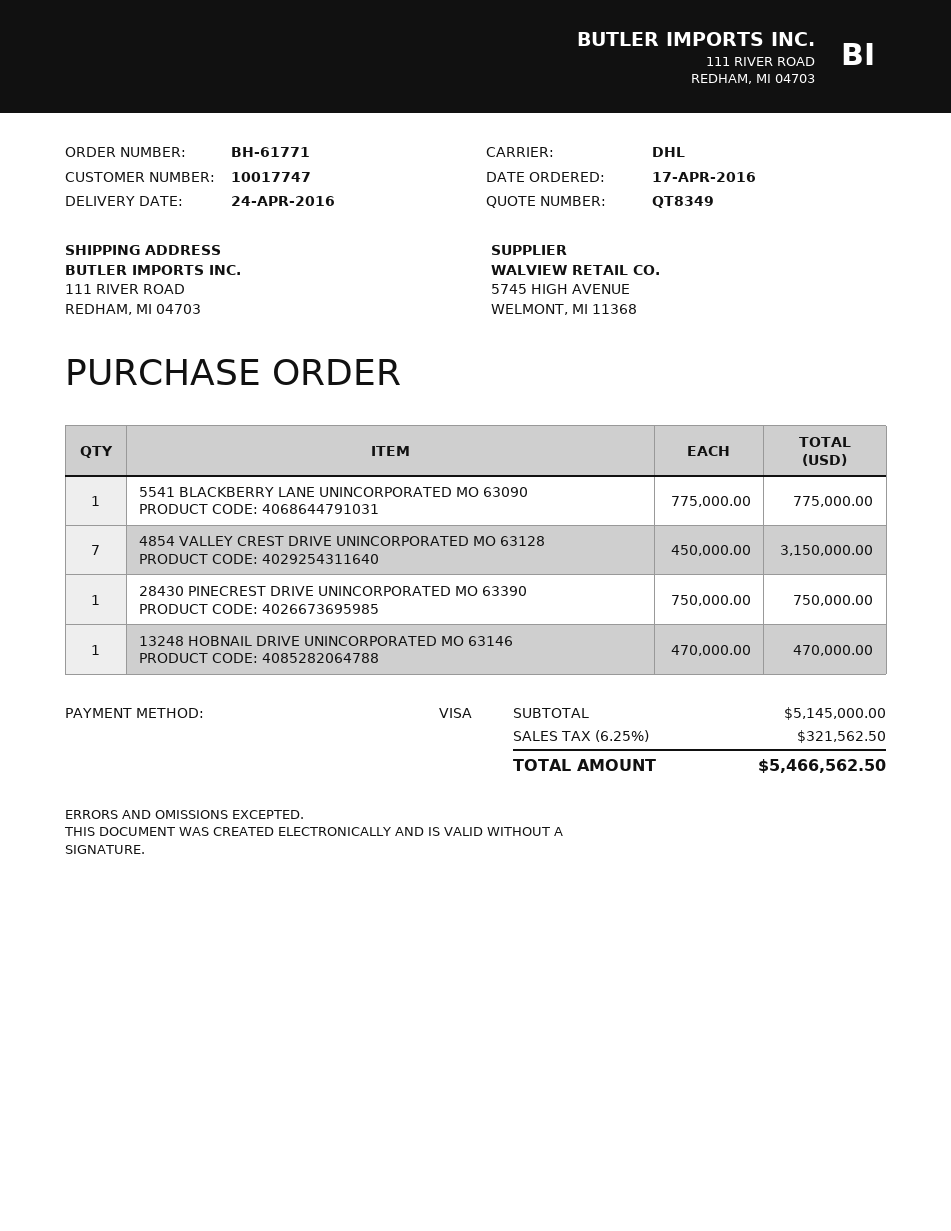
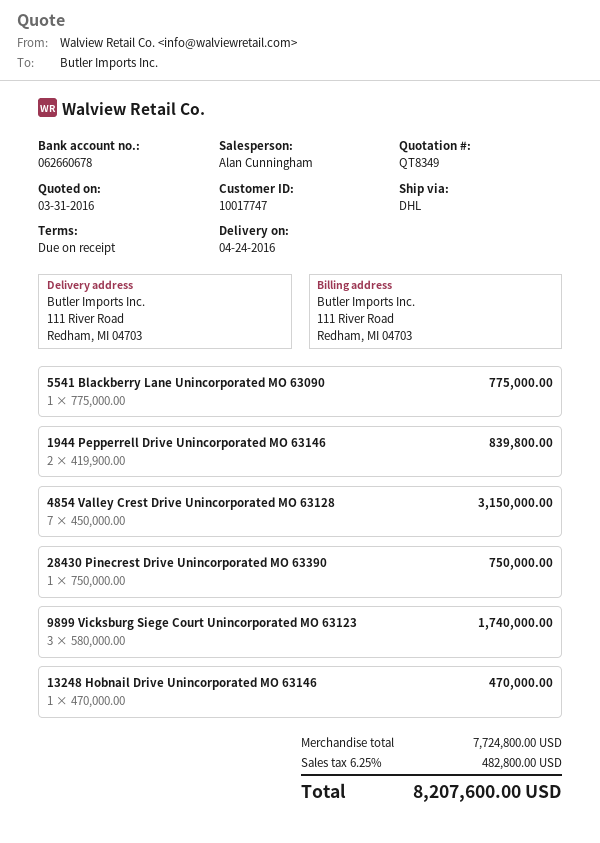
1944 Pepperrell Drive Unincorporated MO 63146: none -> 2 x 419900.00 = 839800.00
9899 Vicksburg Siege Court Unincorporated MO 63123: none -> 3 x 580000.00 = 1740000.00
subtotal: 5145000.00 -> 7724800.00
tax: 6.25% = 321562.50 -> 6.25% = 482800.00
total: 5466562.50 -> 8207600.00

